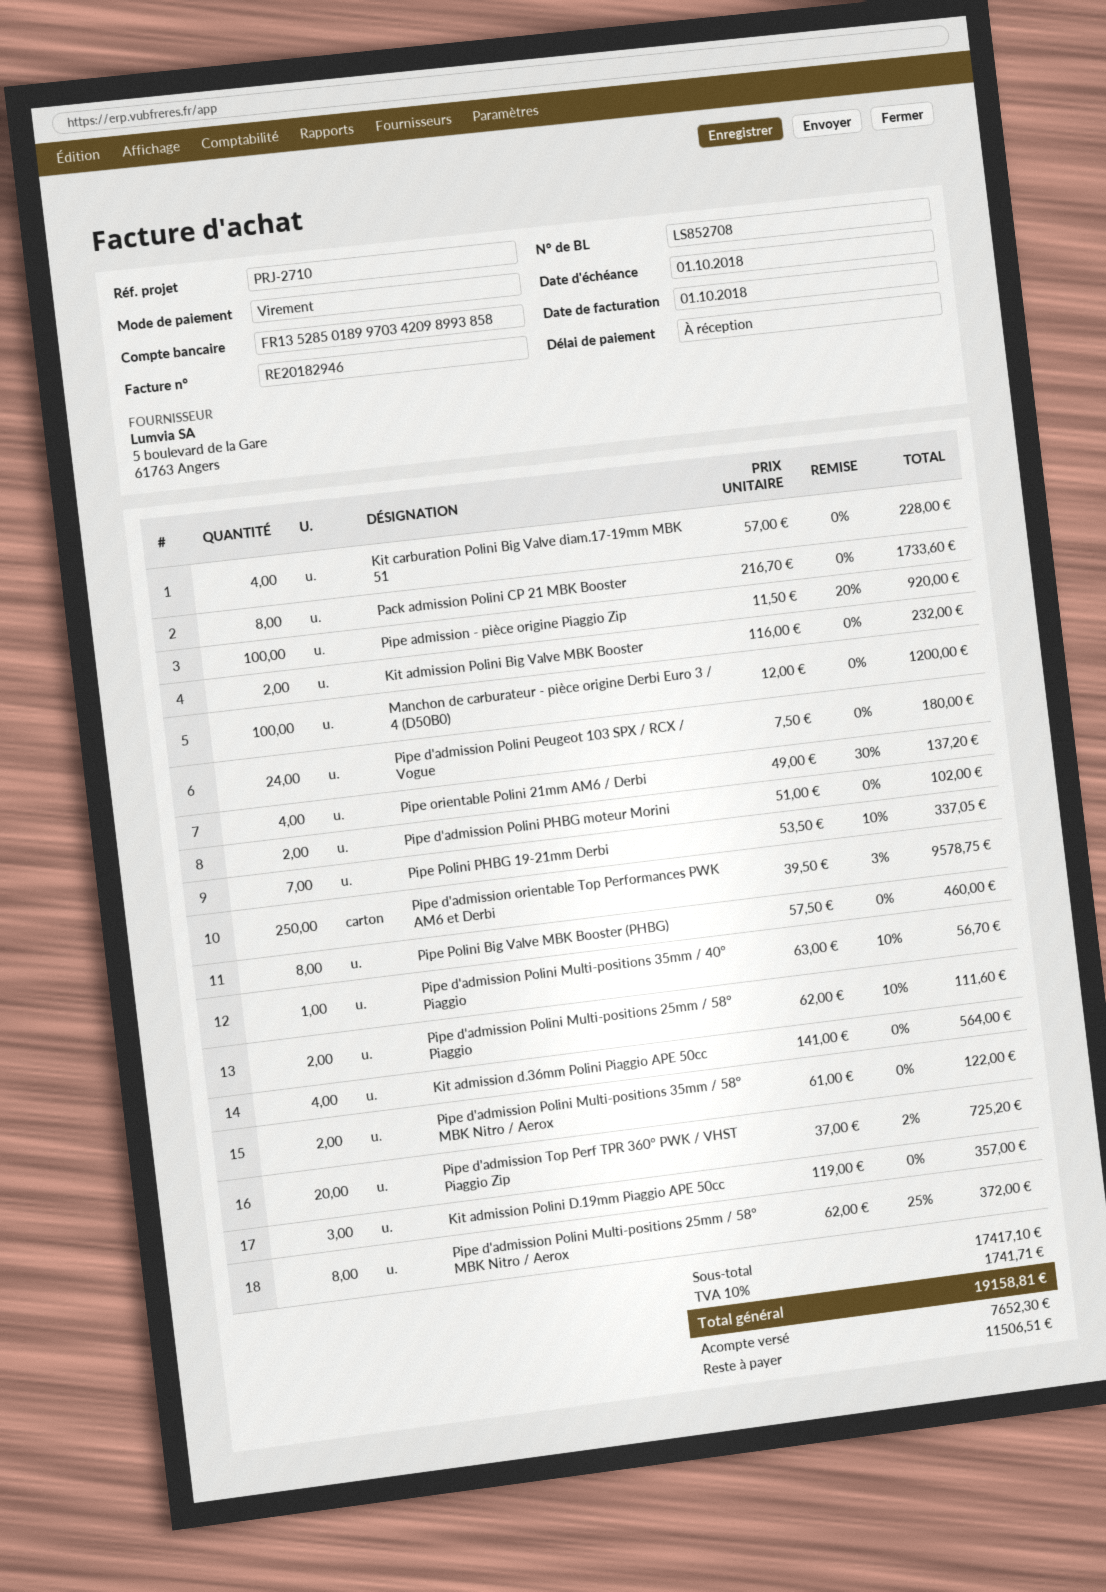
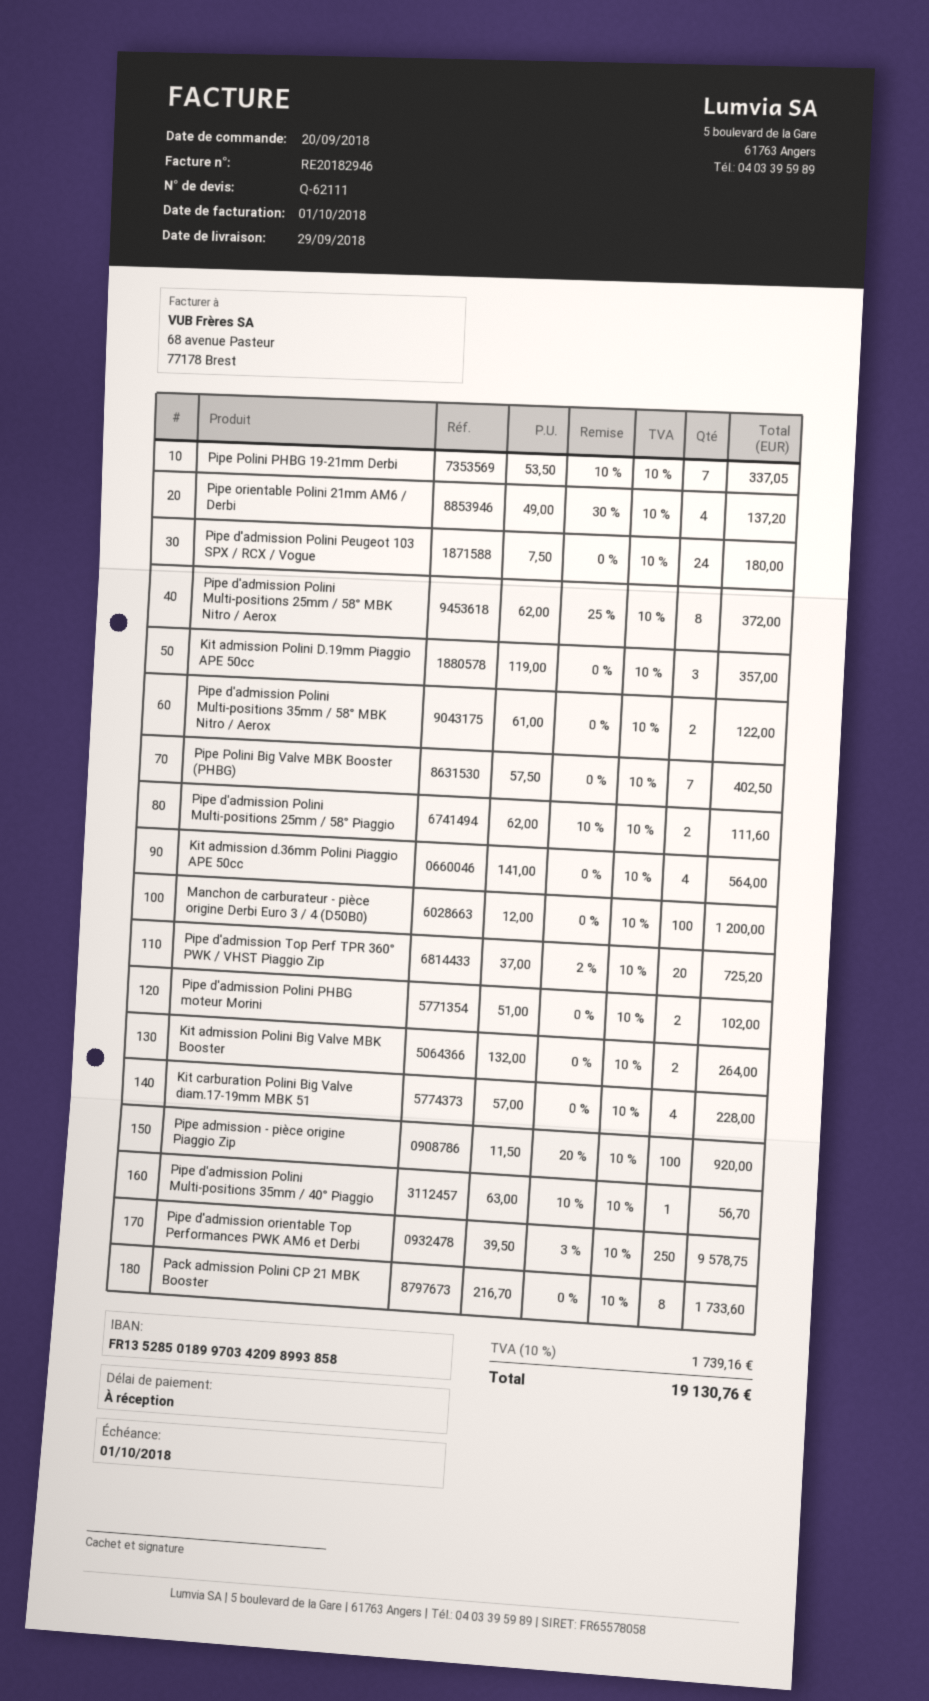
Kit admission Polini Big Valve MBK Booster: 2 x 116.00 = 232.00 -> 2 x 132.00 = 264.00
Pipe Polini Big Valve MBK Booster (PHBG): 8 x 57.50 = 460.00 -> 7 x 57.50 = 402.50
tax: 10% = 1741.71 -> 10% = 1739.16
total: 19158.81 -> 19130.76

